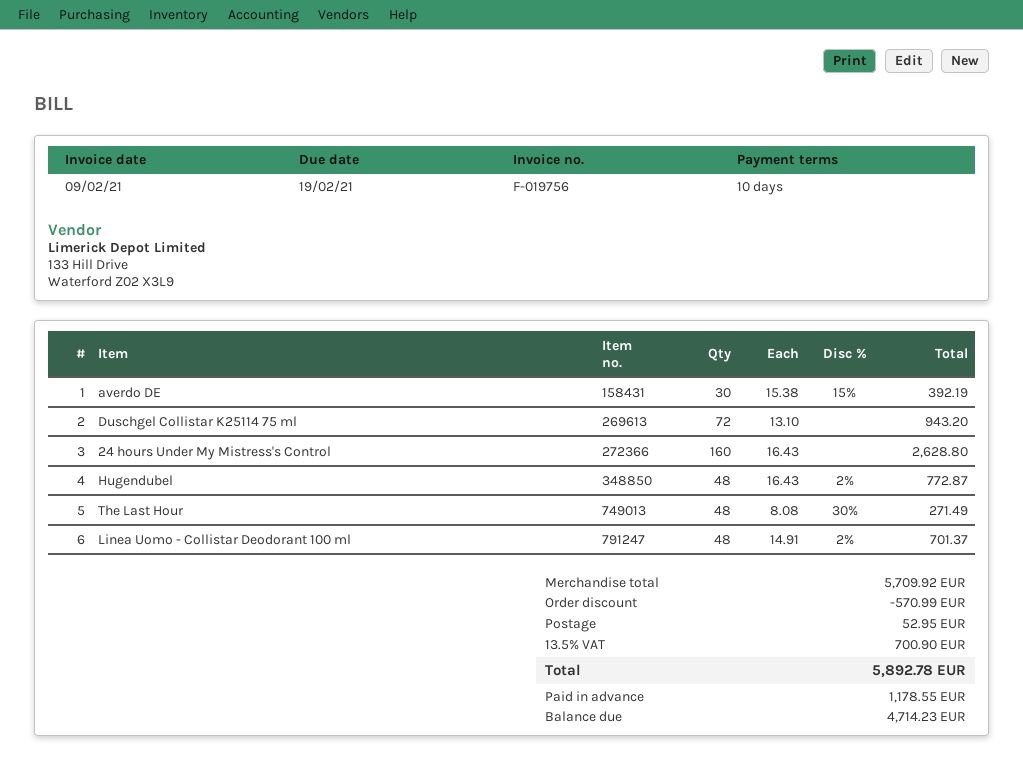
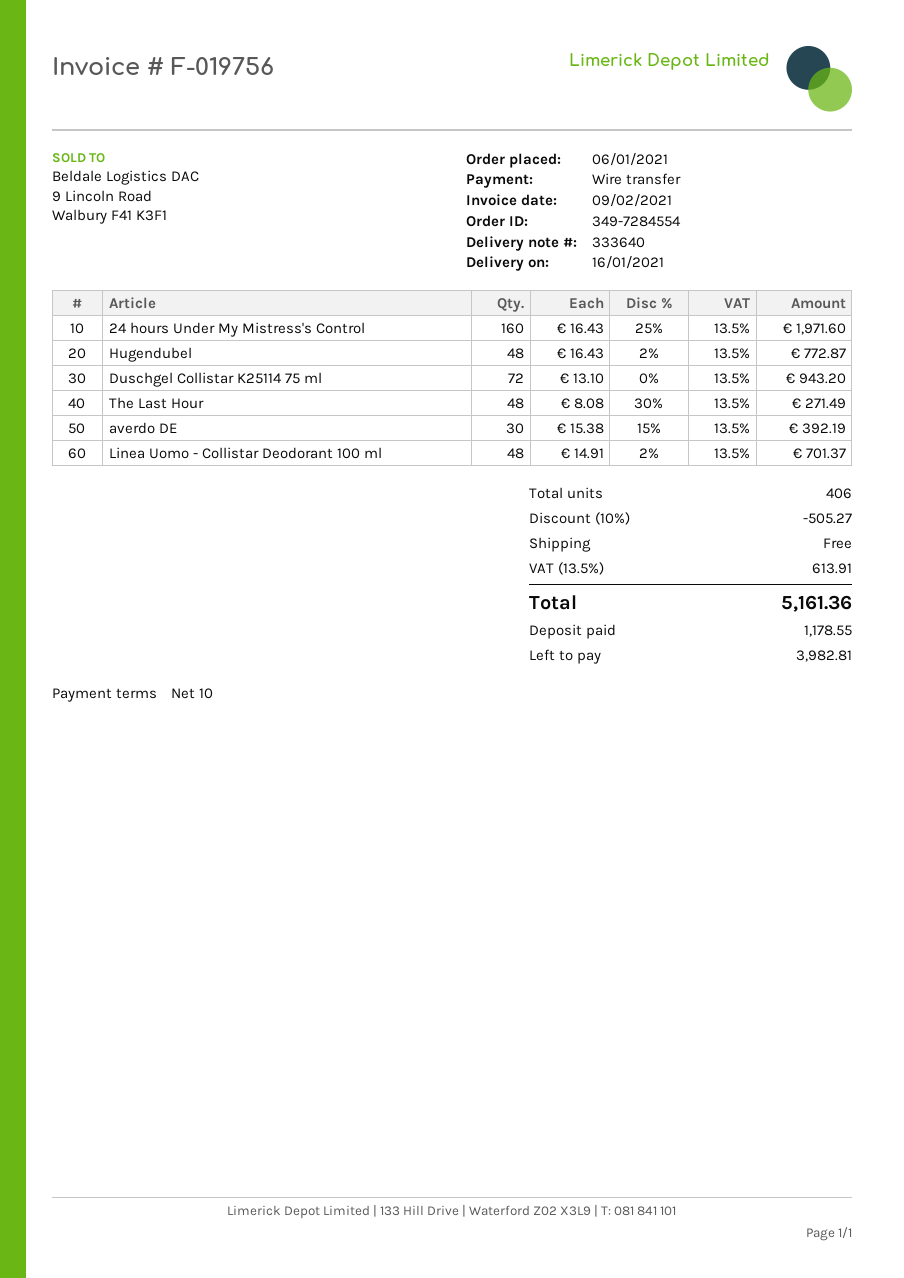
24 hours Under My Mistress's Control: 160 x 16.43 = 2628.80 -> 160 x 16.43 - 25% = 1971.60
discount: 570.99 -> 505.27
shipping: 52.95 -> 0.00
tax: 13.5% = 700.90 -> 13.5% = 613.91
total: 5892.78 -> 5161.36
balance: 4714.23 -> 3982.81

